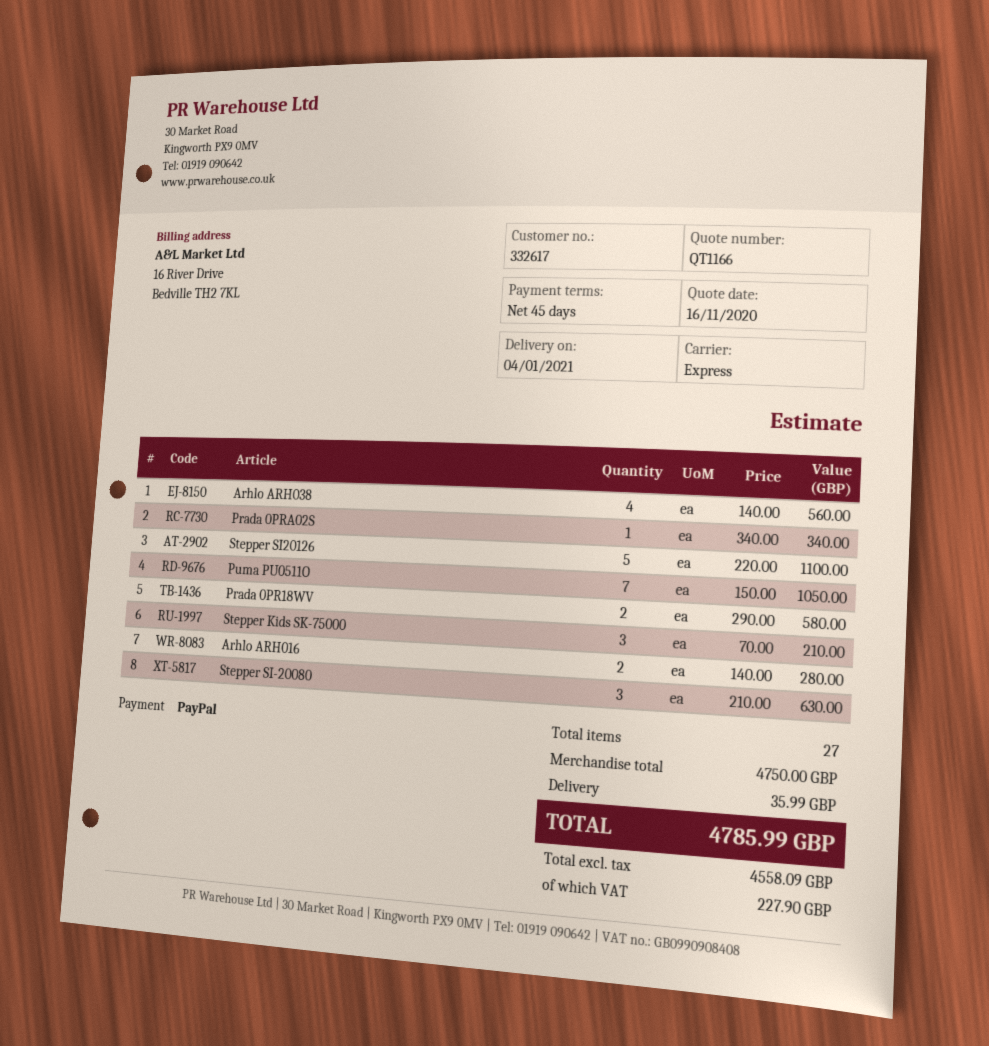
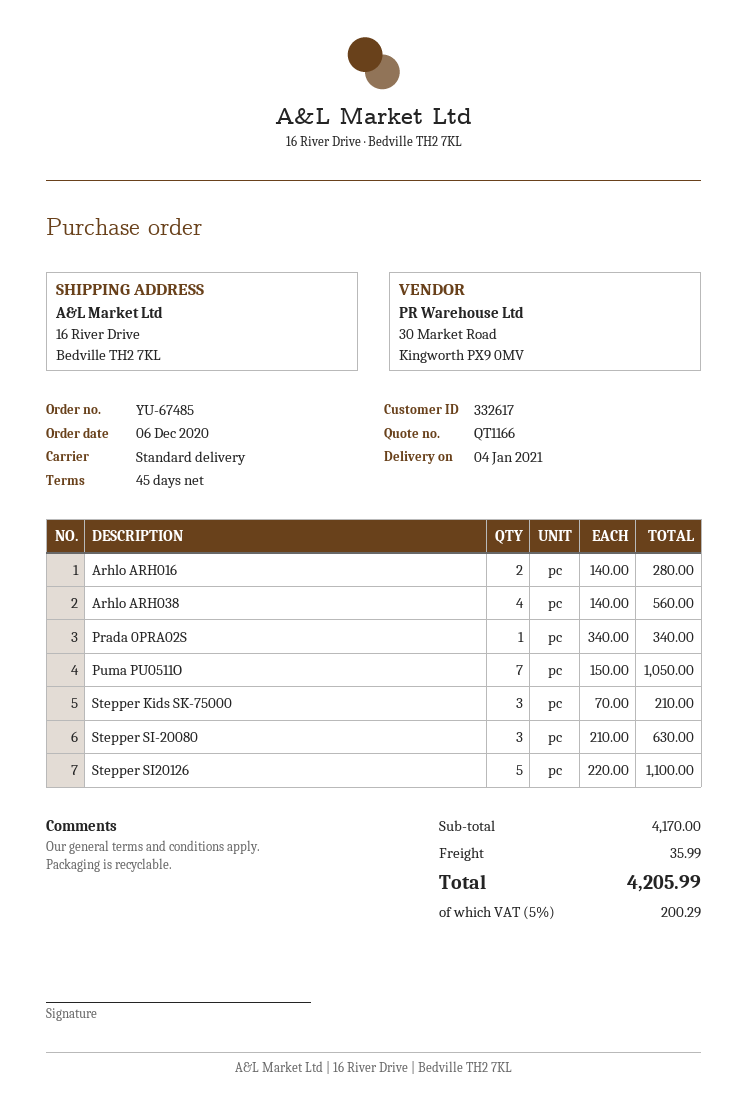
shipping method: express -> standard
Prada 0PR18WV: 2 x 290.00 = 580.00 -> none
subtotal: 4750.00 -> 4170.00
tax: 227.90 -> 200.29
total: 4785.99 -> 4205.99

